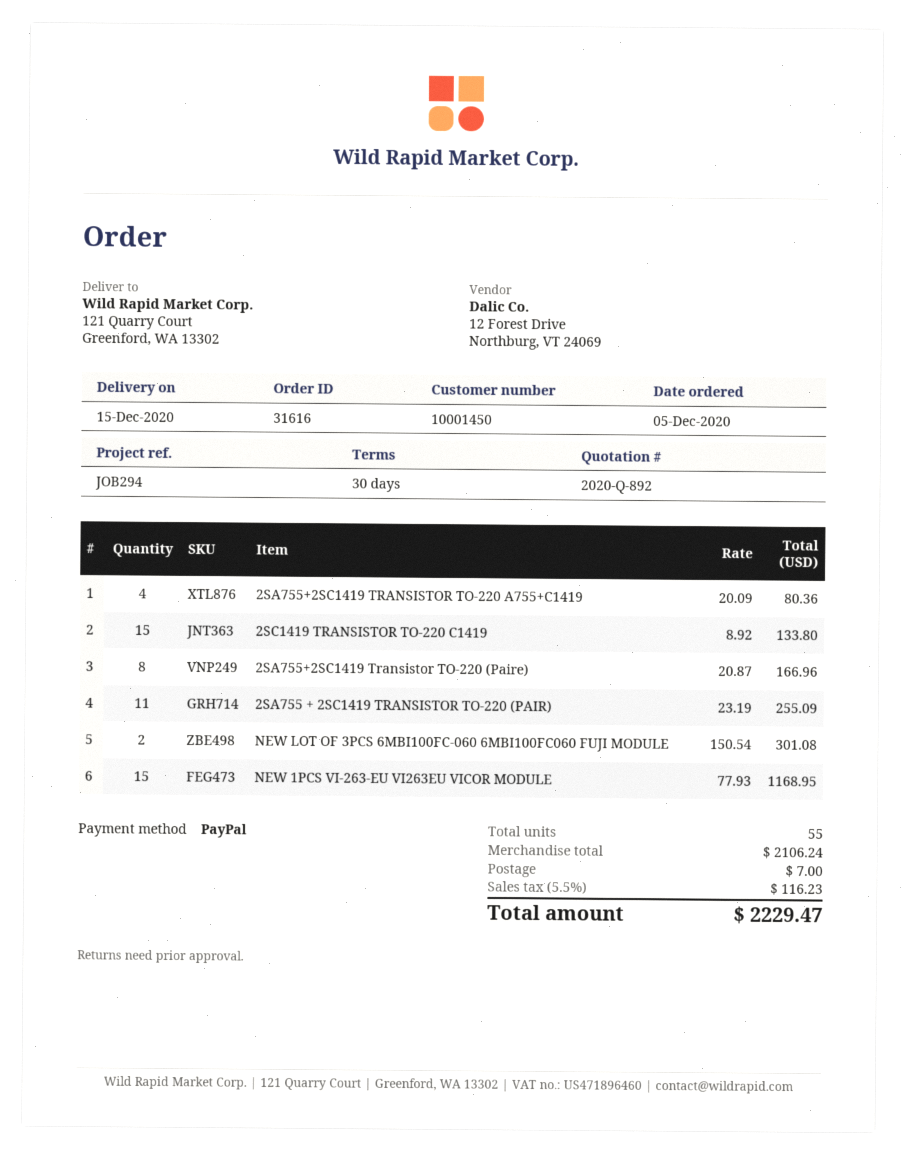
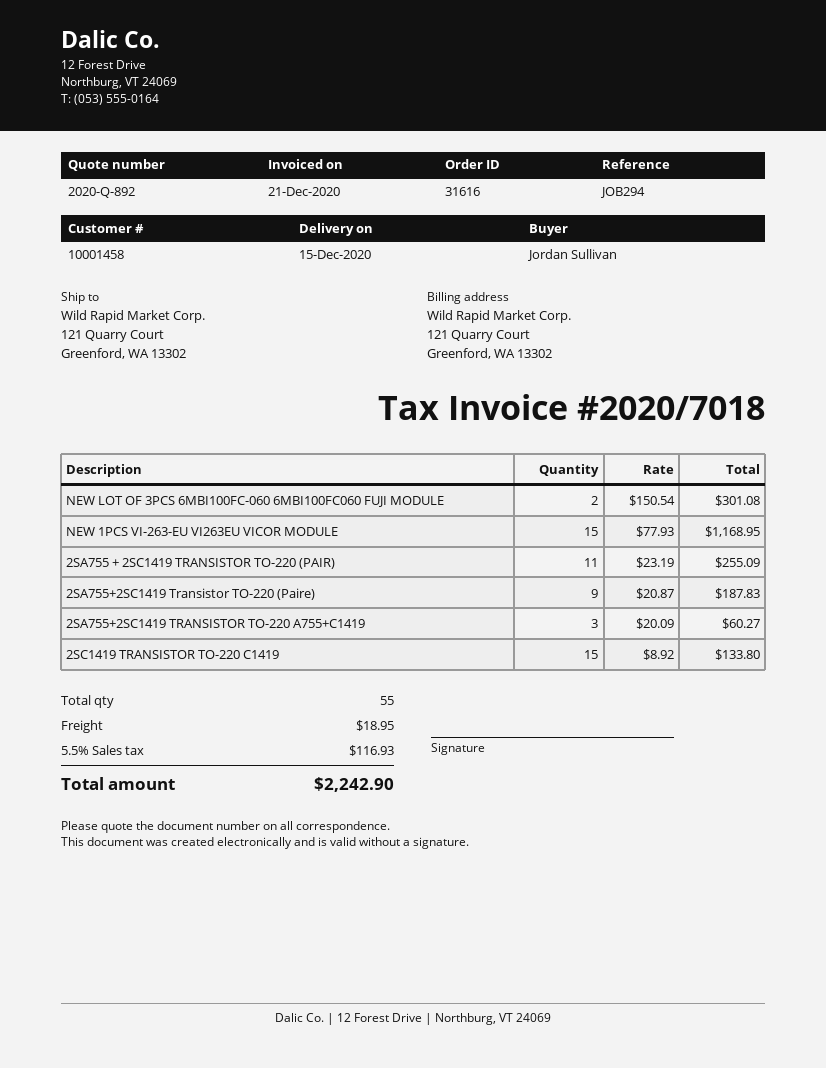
customer number: 10001450 -> 10001458
2SA755+2SC1419 TRANSISTOR TO-220 A755+C1419: 4 x 20.09 = 80.36 -> 3 x 20.09 = 60.27
2SA755+2SC1419 Transistor TO-220 (Paire): 8 x 20.87 = 166.96 -> 9 x 20.87 = 187.83
shipping: 7.00 -> 18.95
tax: 5.5% = 116.23 -> 5.5% = 116.93
total: 2229.47 -> 2242.90

